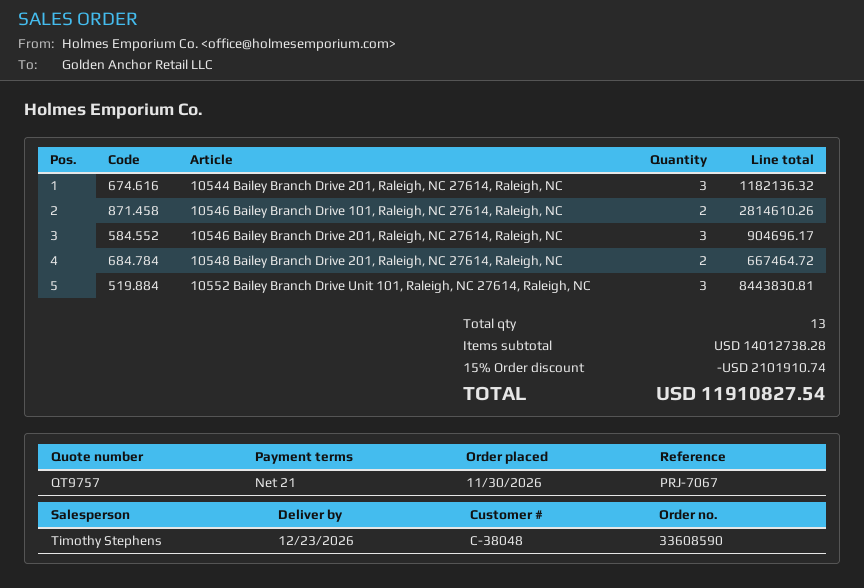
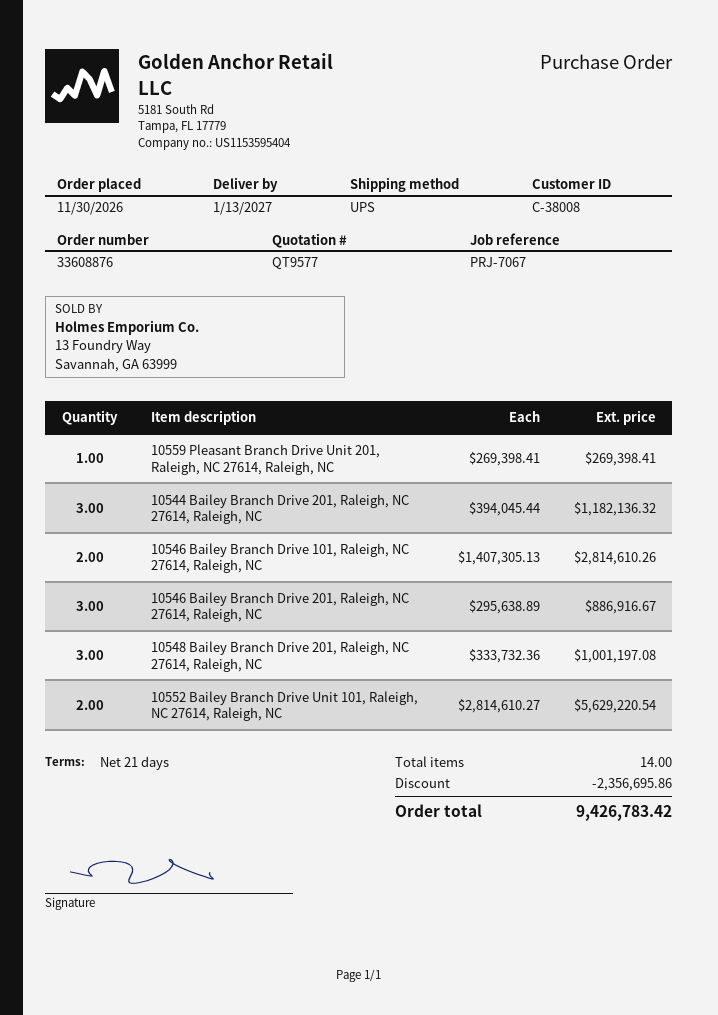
quote number: QT9757 -> QT9577
order number: 33608590 -> 33608876
delivery date: 2026-12-23 -> 2027-01-13
customer number: C-38048 -> C-38008
10546 Bailey Branch Drive 201, Raleigh, NC 27614, Raleigh, NC: 3 for 904696.17 -> 3 for 886916.67
10548 Bailey Branch Drive 201, Raleigh, NC 27614, Raleigh, NC: 2 for 667464.72 -> 3 for 1001197.08
10552 Bailey Branch Drive Unit 101, Raleigh, NC 27614, Raleigh, NC: 3 for 8443830.81 -> 2 for 5629220.54
10559 Pleasant Branch Drive Unit 201, Raleigh, NC 27614, Raleigh, NC: none -> 1 for 269398.41
total quantity: 13 -> 14
discount: 2101910.74 -> 2356695.86
total: 11910827.54 -> 9426783.42

